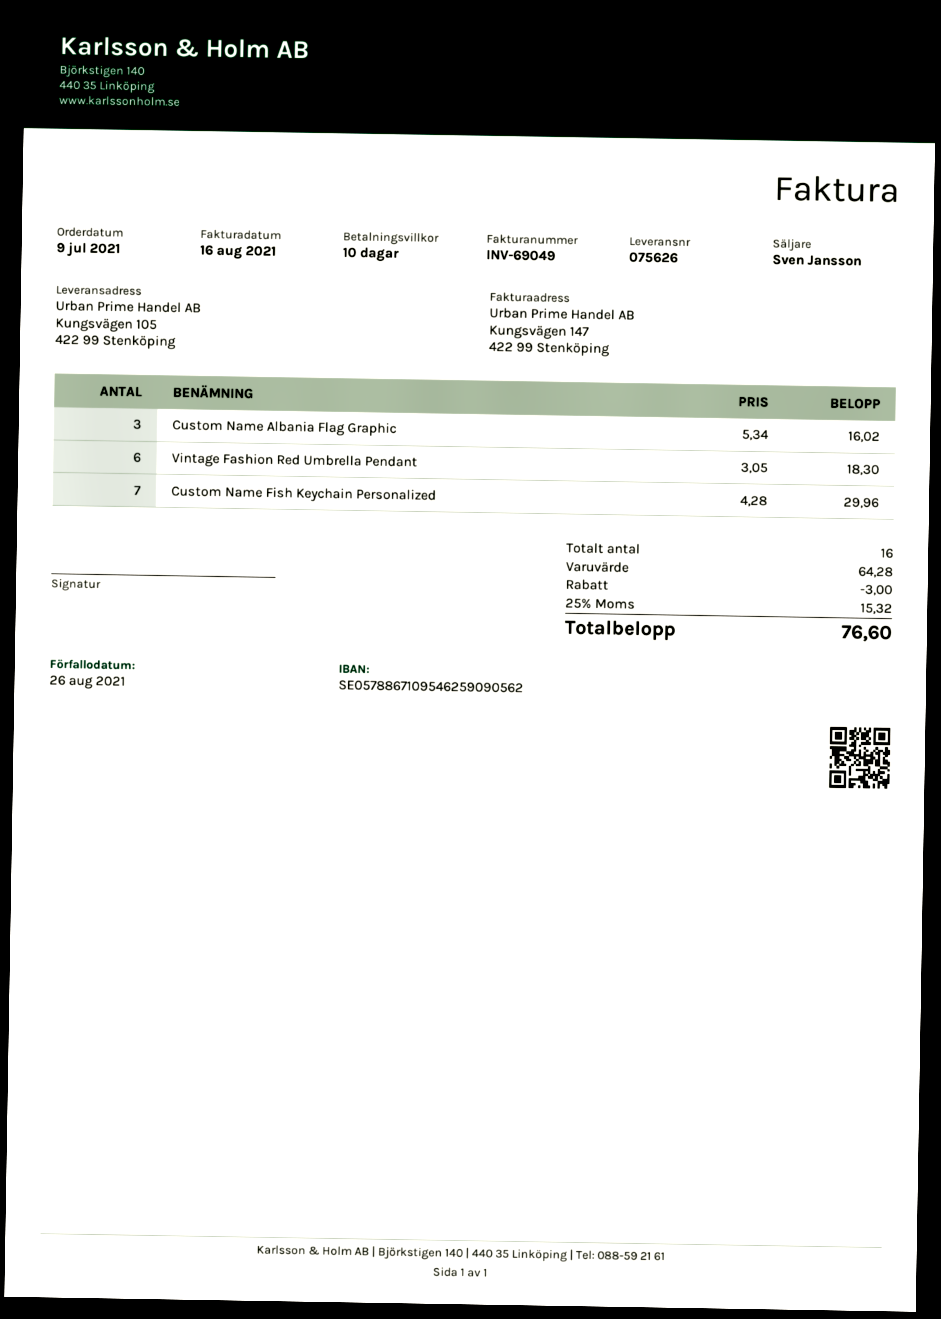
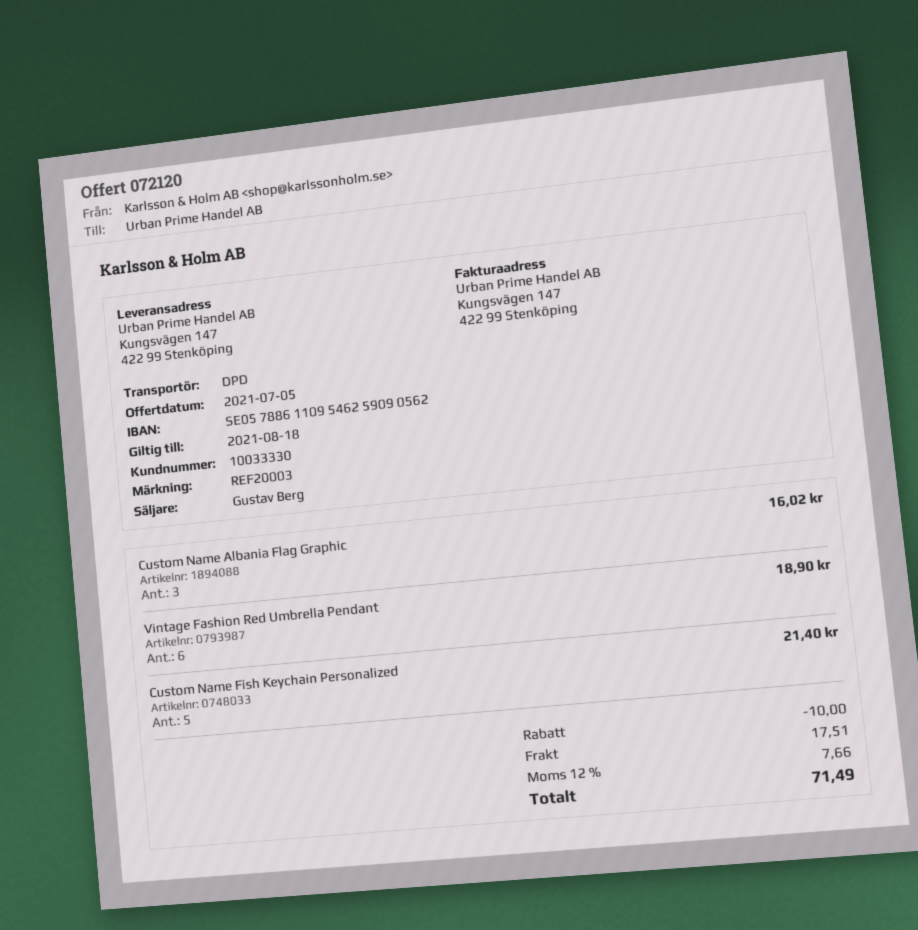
sales rep: Sven Jansson -> Gustav Berg
bank account: SE0578867109546259090562 -> SE0578861109546259090562
ship to: Kungsvägen 105, 422 99 Stenköping -> Kungsvägen 147, 422 99 Stenköping
Vintage Fashion Red Umbrella Pendant: 6 for 18.30 -> 6 for 18.90
Custom Name Fish Keychain Personalized: 7 for 29.96 -> 5 for 21.40
discount: 3.00 -> 10.00
shipping: none -> 17.51
tax: 25% = 15.32 -> 12% = 7.66
total: 76.60 -> 71.49

